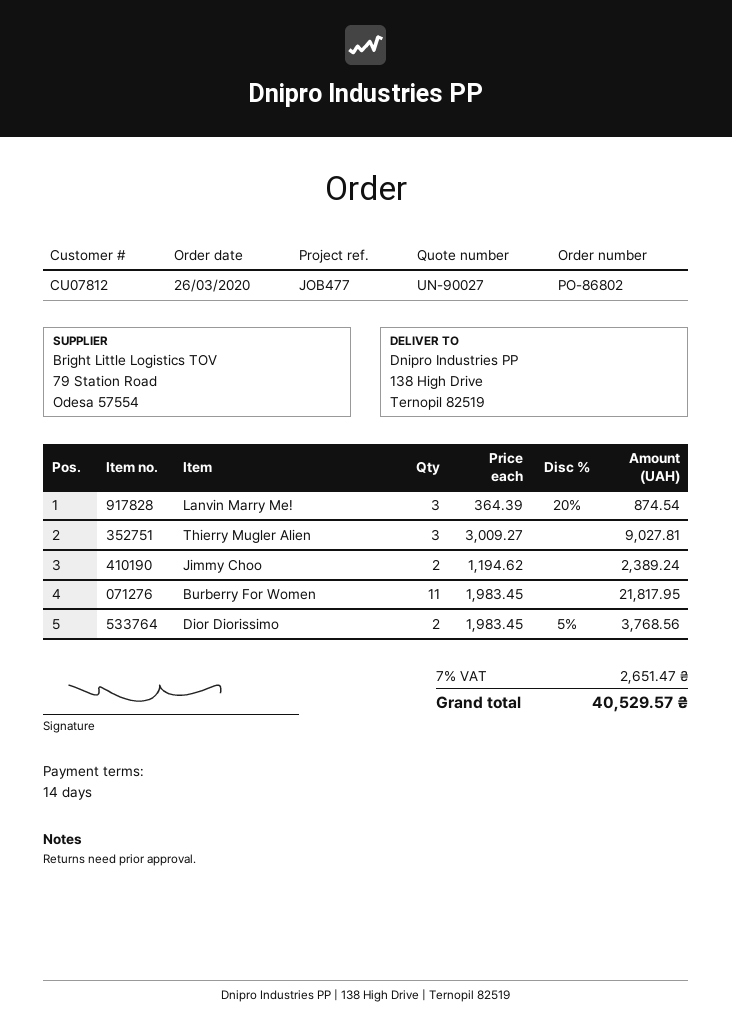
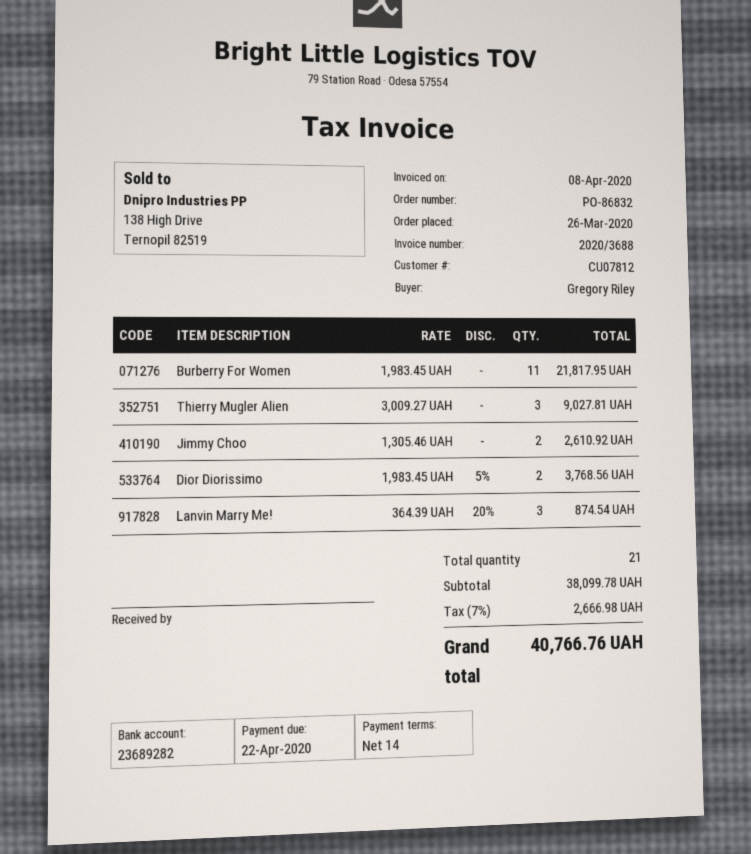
order number: PO-86802 -> PO-86832
Jimmy Choo: 2 x 1194.62 = 2389.24 -> 2 x 1305.46 = 2610.92
tax: 7% = 2651.47 -> 7% = 2666.98
total: 40529.57 -> 40766.76

